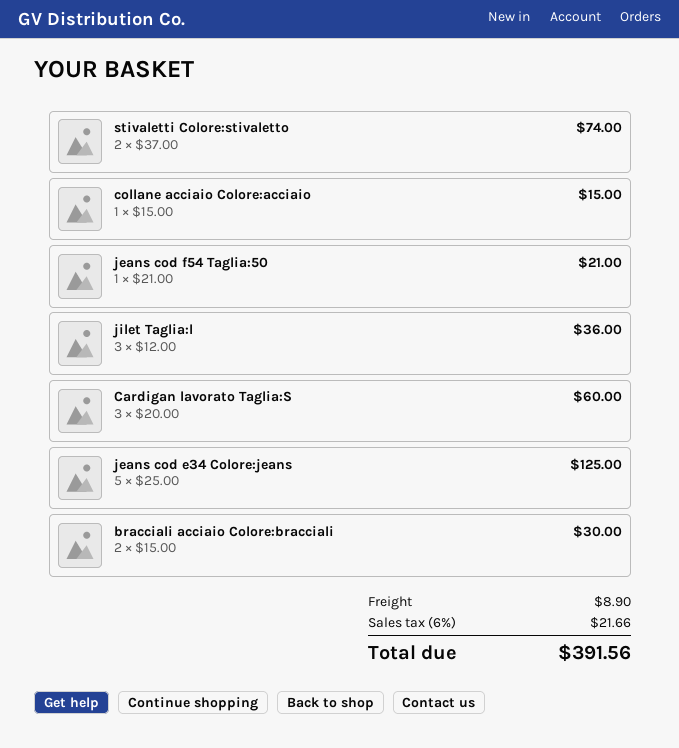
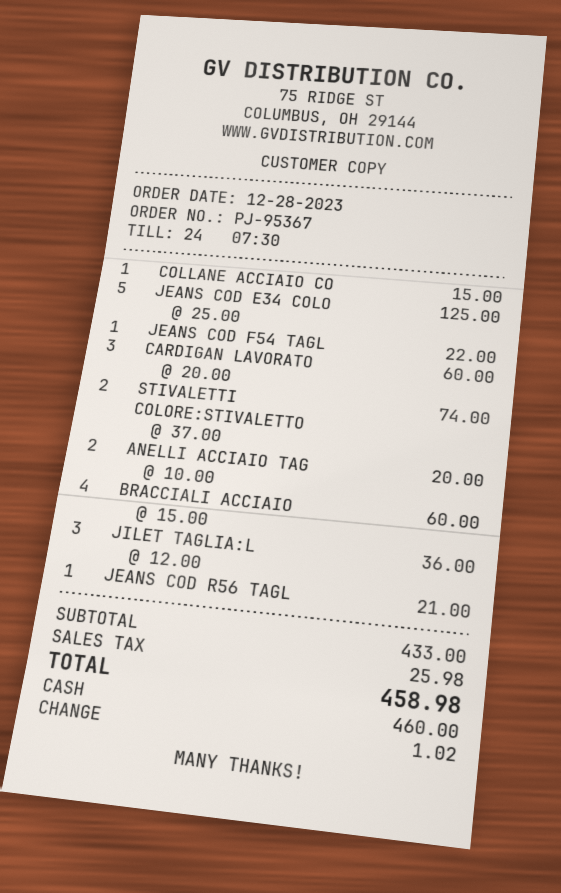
jeans cod f54 Taglia:50: 1 x 21.00 = 21.00 -> 1 x 22.00 = 22.00
bracciali acciaio Colore:bracciali: 2 x 15.00 = 30.00 -> 4 x 15.00 = 60.00
ANELLI ACCIAIO TAG: none -> 2 x 10.00 = 20.00
JEANS COD R56 TAGL: none -> 1 x 21.00 = 21.00
shipping: 8.90 -> none
tax: 21.66 -> 25.98
total: 391.56 -> 458.98

